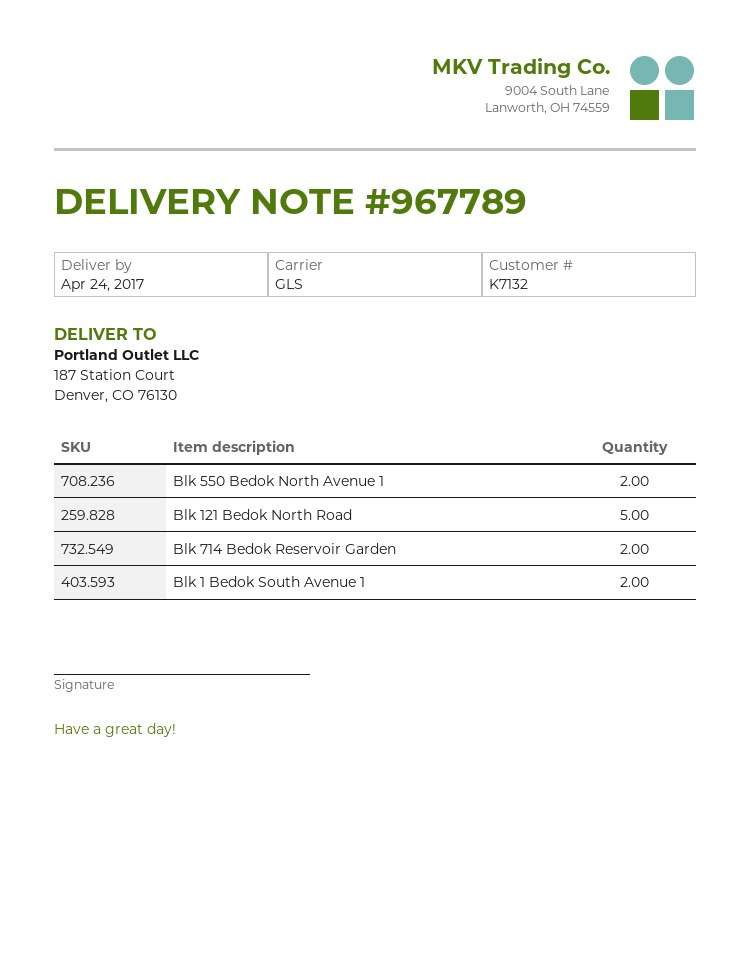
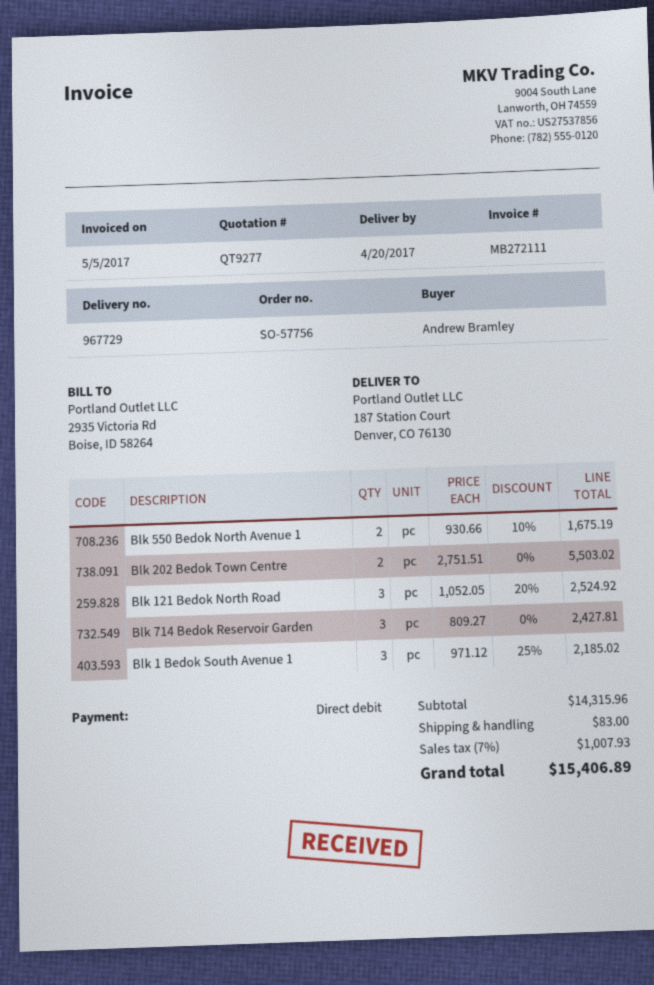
delivery note number: 967789 -> 967729
delivery date: 2017-04-24 -> 2017-04-20
Blk 121 Bedok North Road: 5 -> 3
Blk 714 Bedok Reservoir Garden: 2 -> 3
Blk 1 Bedok South Avenue 1: 2 -> 3
Blk 202 Bedok Town Centre: none -> 2

